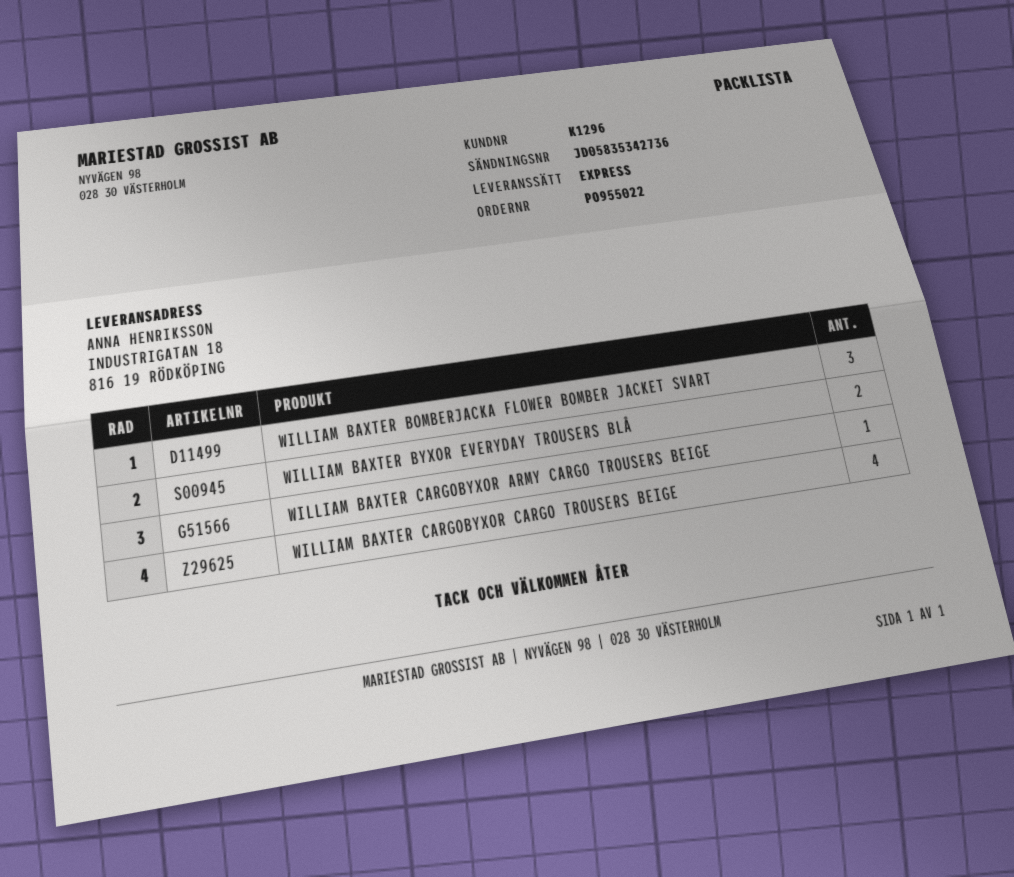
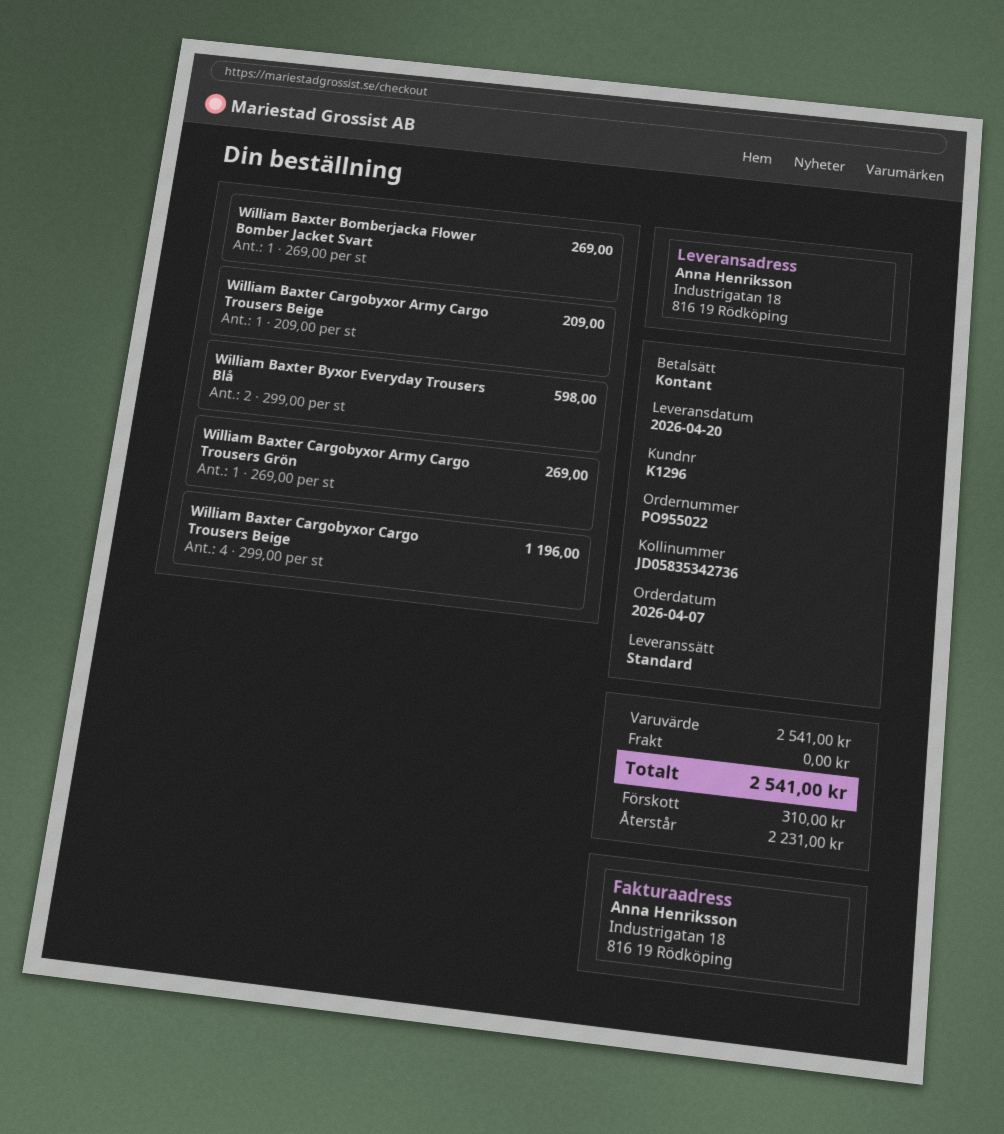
shipping method: express -> standard
WILLIAM BAXTER BOMBERJACKA FLOWER BOMBER JACKET SVART: 3 -> 1
William Baxter Cargobyxor Army Cargo Trousers Grön: none -> 1

